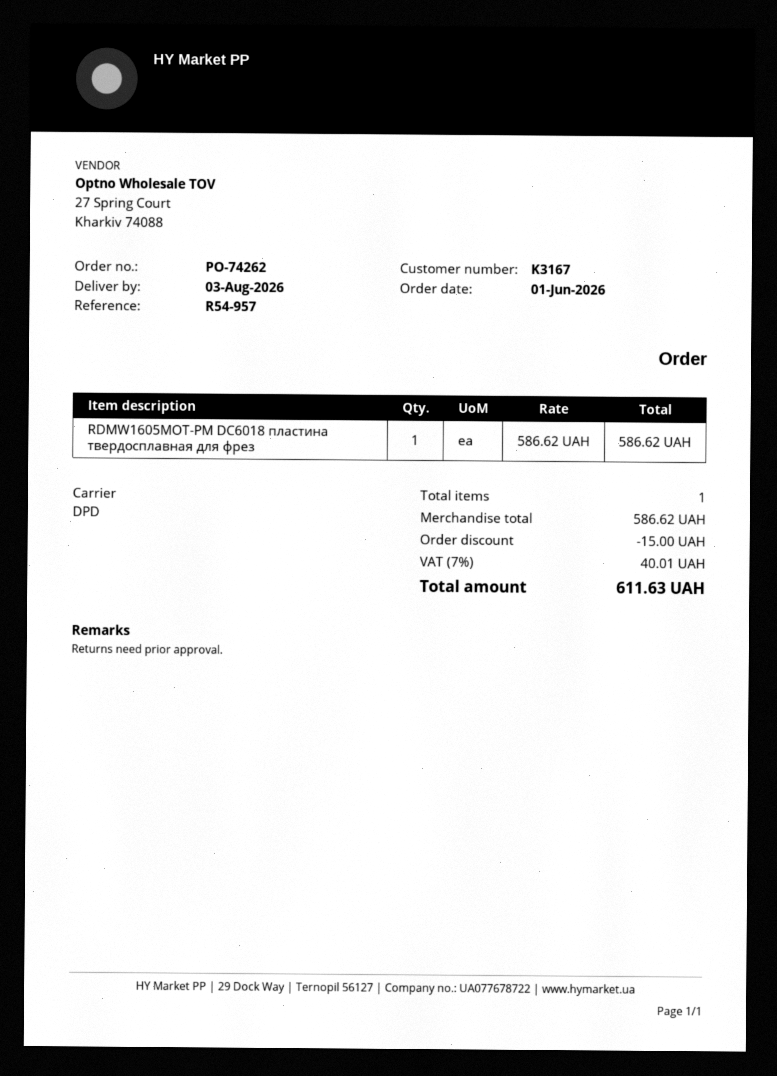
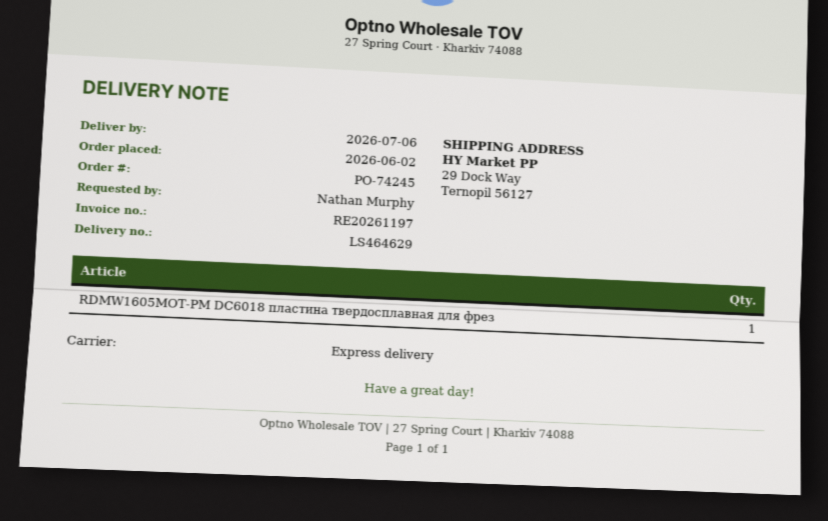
order number: PO-74262 -> PO-74245
order date: 2026-06-01 -> 2026-06-02
delivery date: 2026-08-03 -> 2026-07-06
shipping method: DPD -> express

